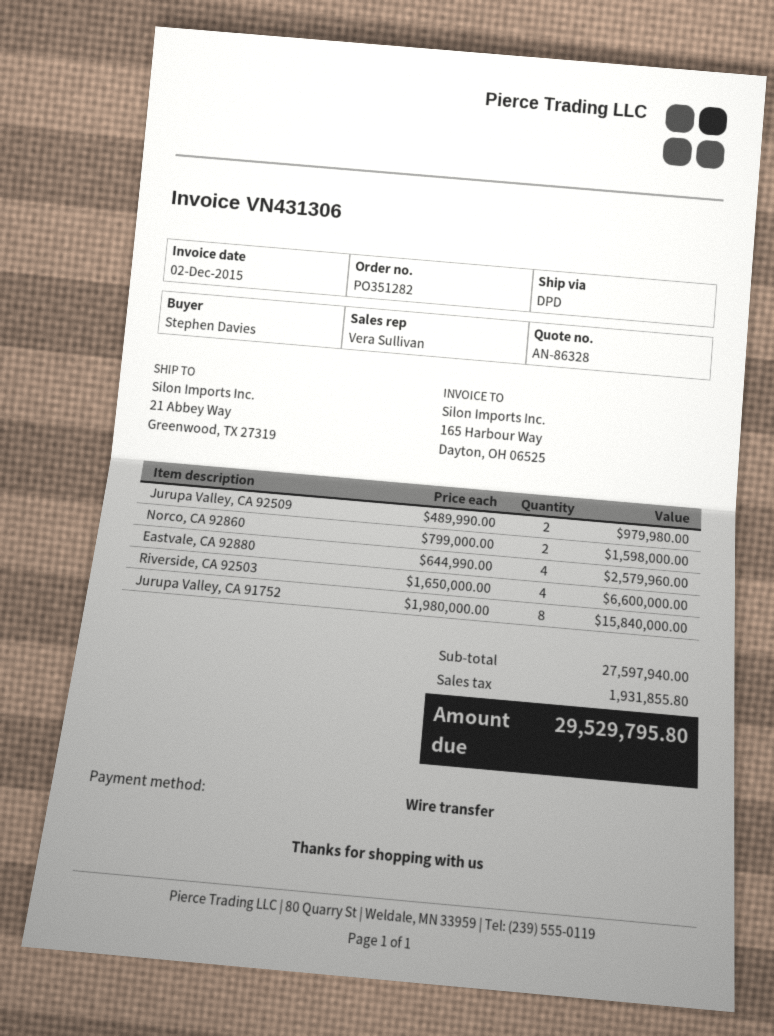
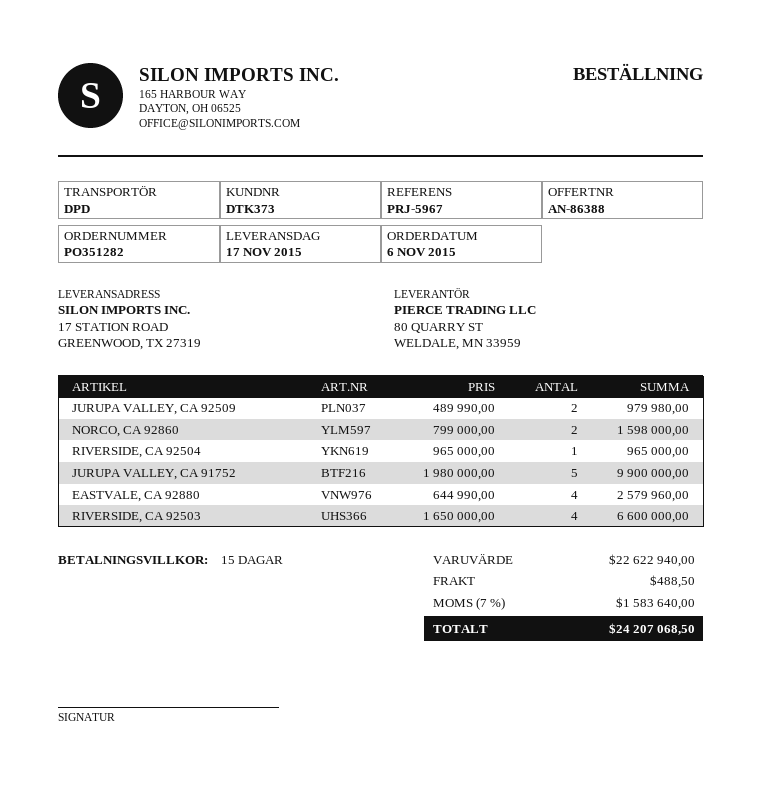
quote number: AN-86328 -> AN-86388
ship to: 21 Abbey Way, Greenwood, TX 27319 -> 17 STATION ROAD, GREENWOOD, TX 27319
Jurupa Valley, CA 91752: 8 x 1980000.00 = 15840000.00 -> 5 x 1980000.00 = 9900000.00
RIVERSIDE, CA 92504: none -> 1 x 965000.00 = 965000.00
subtotal: 27597940.00 -> 22622940.00
shipping: none -> 488.50
tax: 1931855.80 -> 1583640.00
total: 29529795.80 -> 24207068.50

